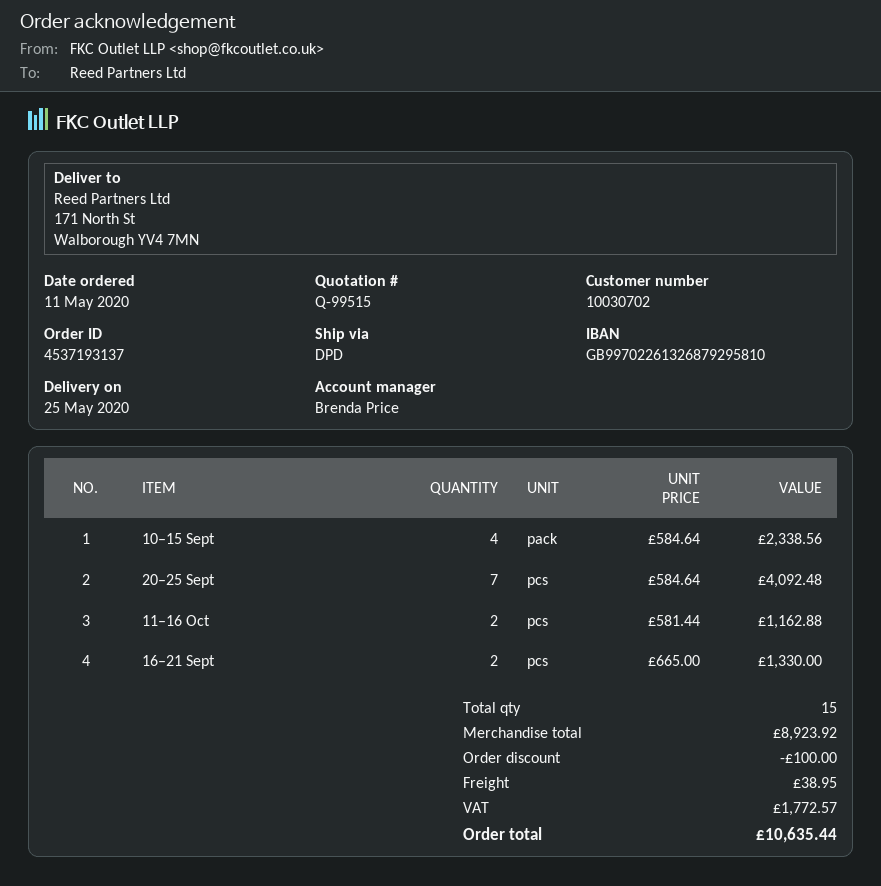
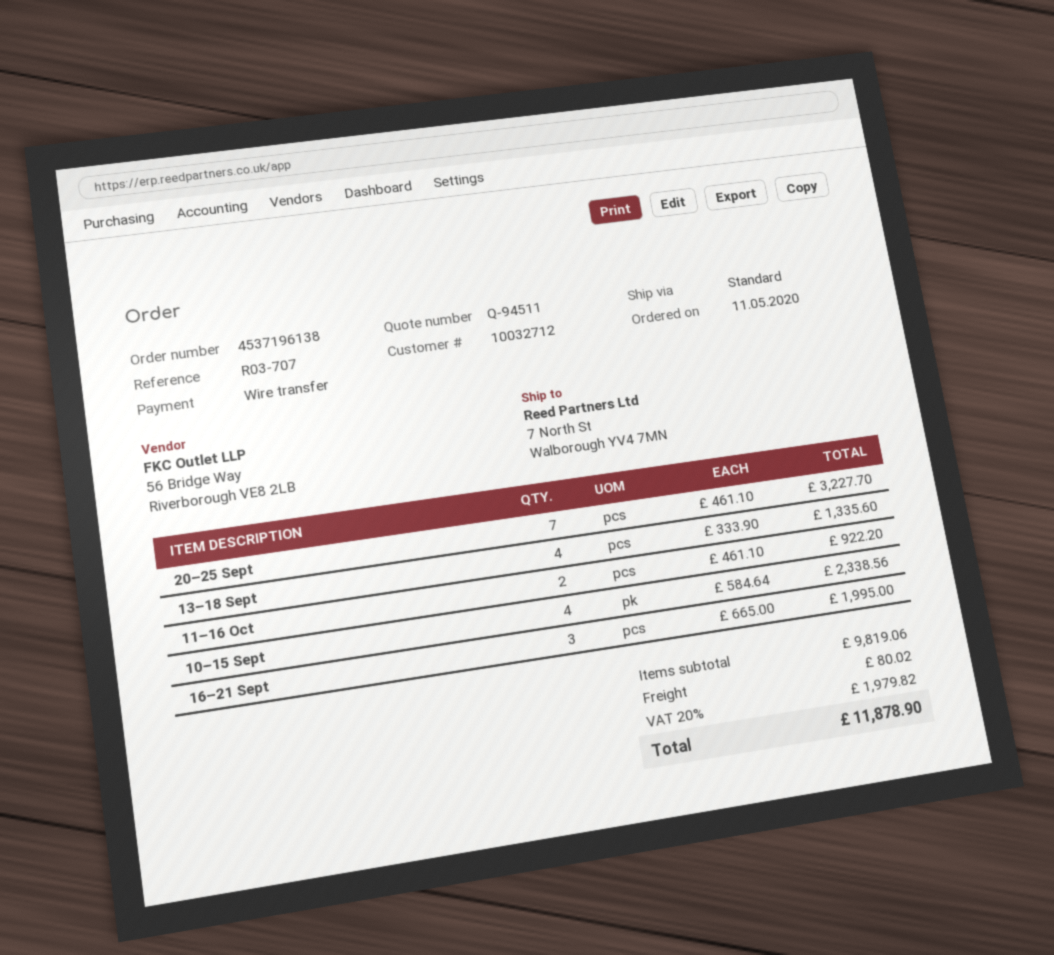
quote number: Q-99515 -> Q-94511
order number: 4537193137 -> 4537196138
customer number: 10030702 -> 10032712
shipping method: DPD -> standard
ship to: 171 North St, Walborough YV4 7MN -> 7 North St, Walborough YV4 7MN
20–25 Sept: 7 x 584.64 = 4092.48 -> 7 x 461.10 = 3227.70
11–16 Oct: 2 x 581.44 = 1162.88 -> 2 x 461.10 = 922.20
16–21 Sept: 2 x 665.00 = 1330.00 -> 3 x 665.00 = 1995.00
13–18 Sept: none -> 4 x 333.90 = 1335.60
subtotal: 8923.92 -> 9819.06
discount: 100.00 -> none
shipping: 38.95 -> 80.02
tax: 1772.57 -> 1979.82
total: 10635.44 -> 11878.90

